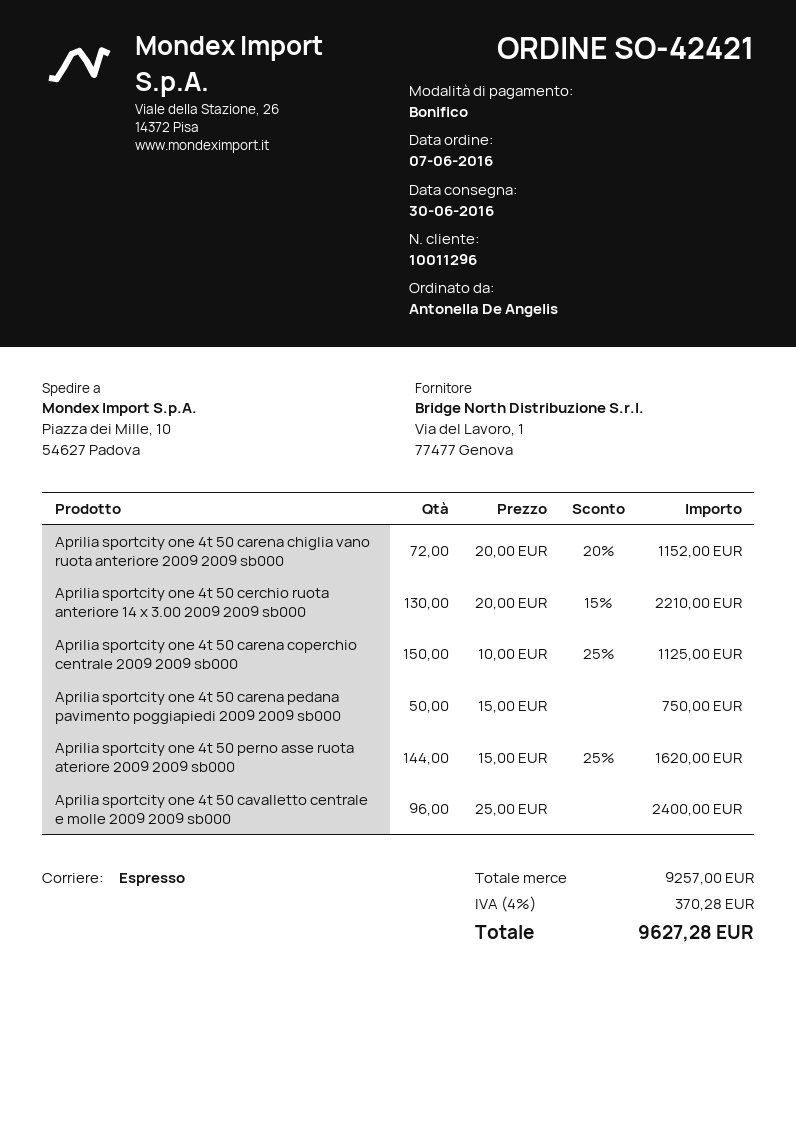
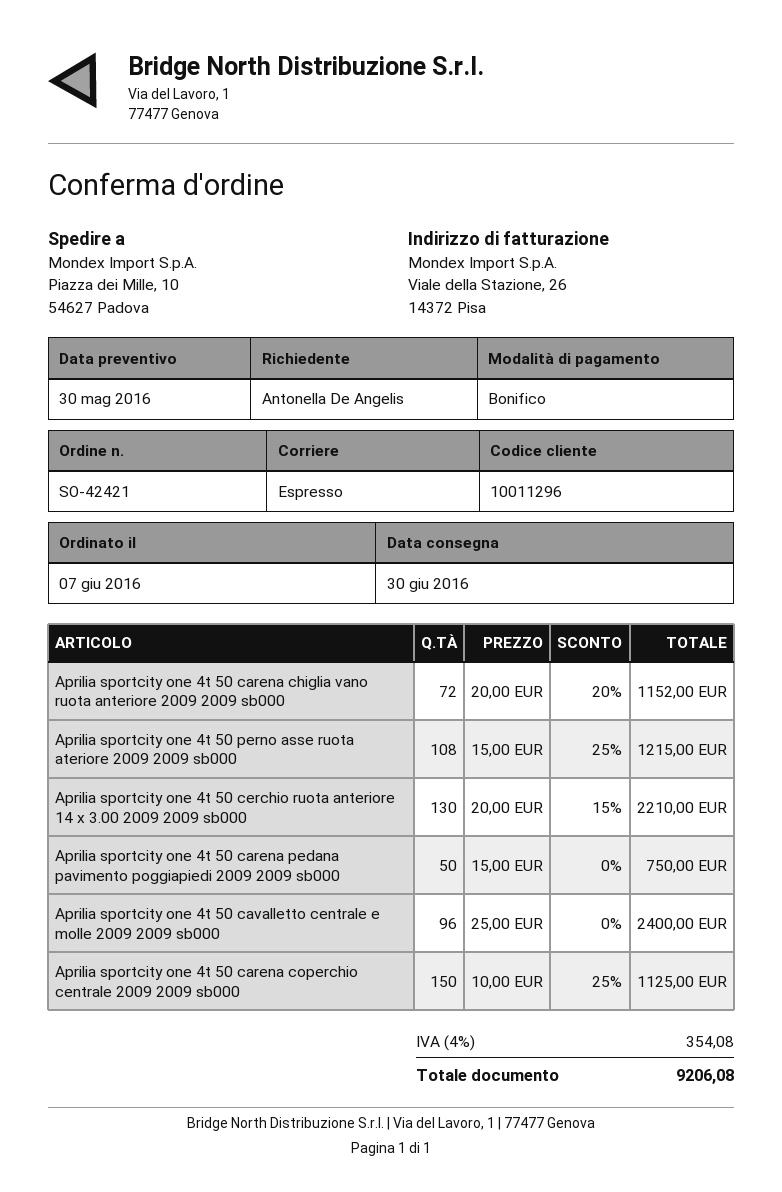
Aprilia sportcity one 4t 50 perno asse ruota ateriore 2009 2009 sb000: 144 x 15.00 - 25% = 1620.00 -> 108 x 15.00 - 25% = 1215.00
tax: 4% = 370.28 -> 4% = 354.08
total: 9627.28 -> 9206.08

